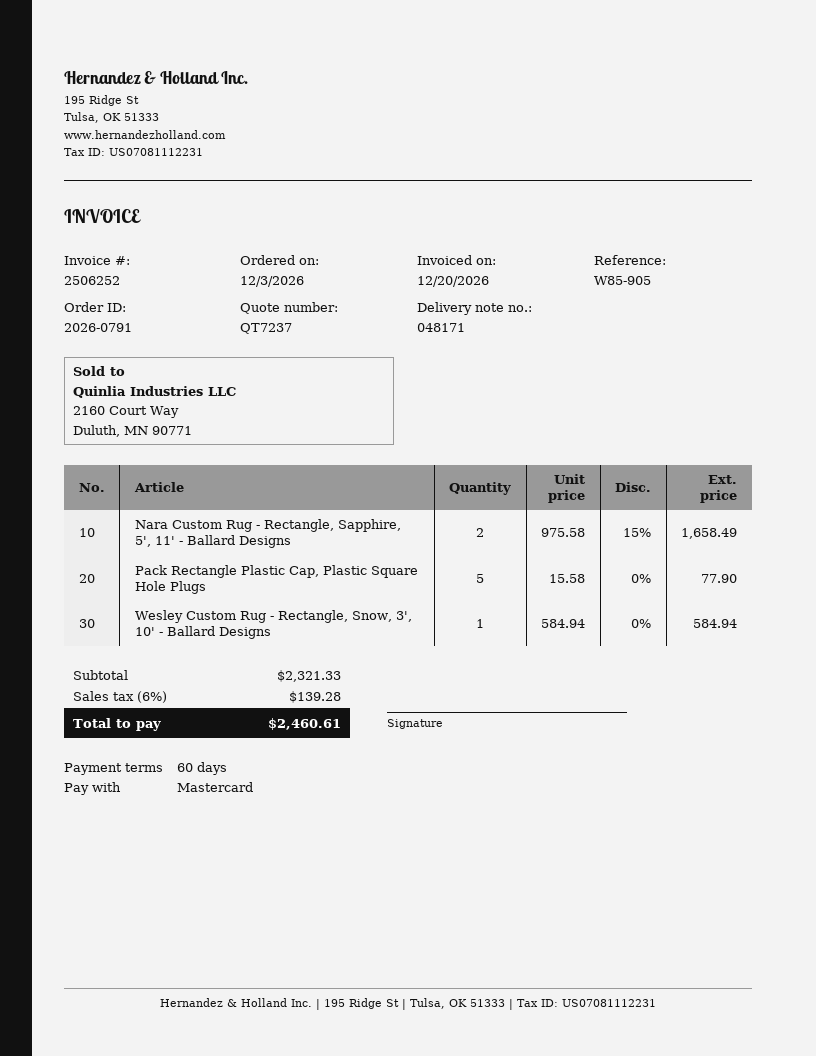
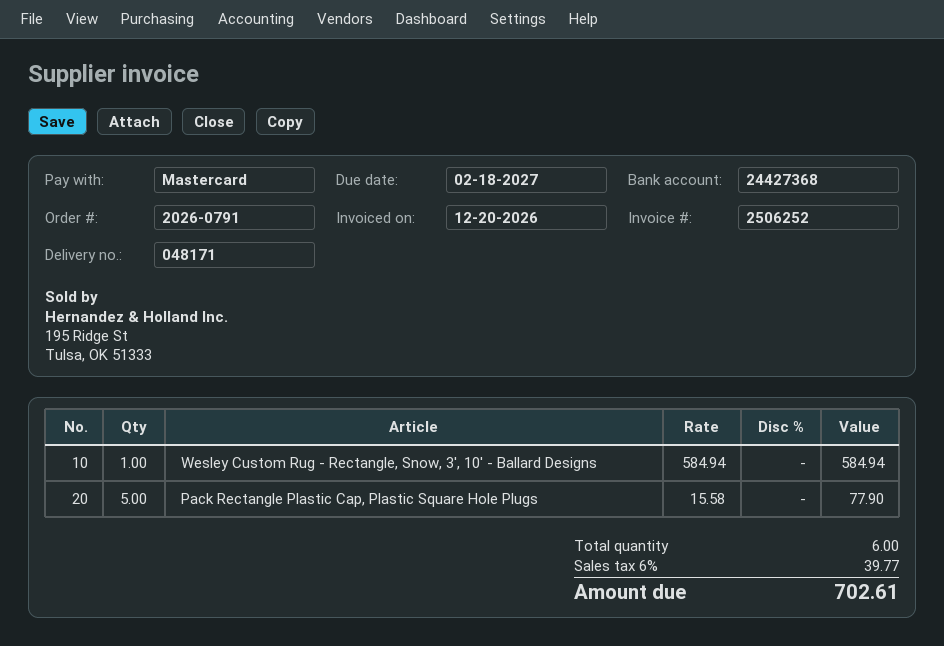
Nara Custom Rug - Rectangle, Sapphire, 5', 11' - Ballard Designs: 2 x 975.58 - 15% = 1658.49 -> none
tax: 6% = 139.28 -> 6% = 39.77
total: 2460.61 -> 702.61

